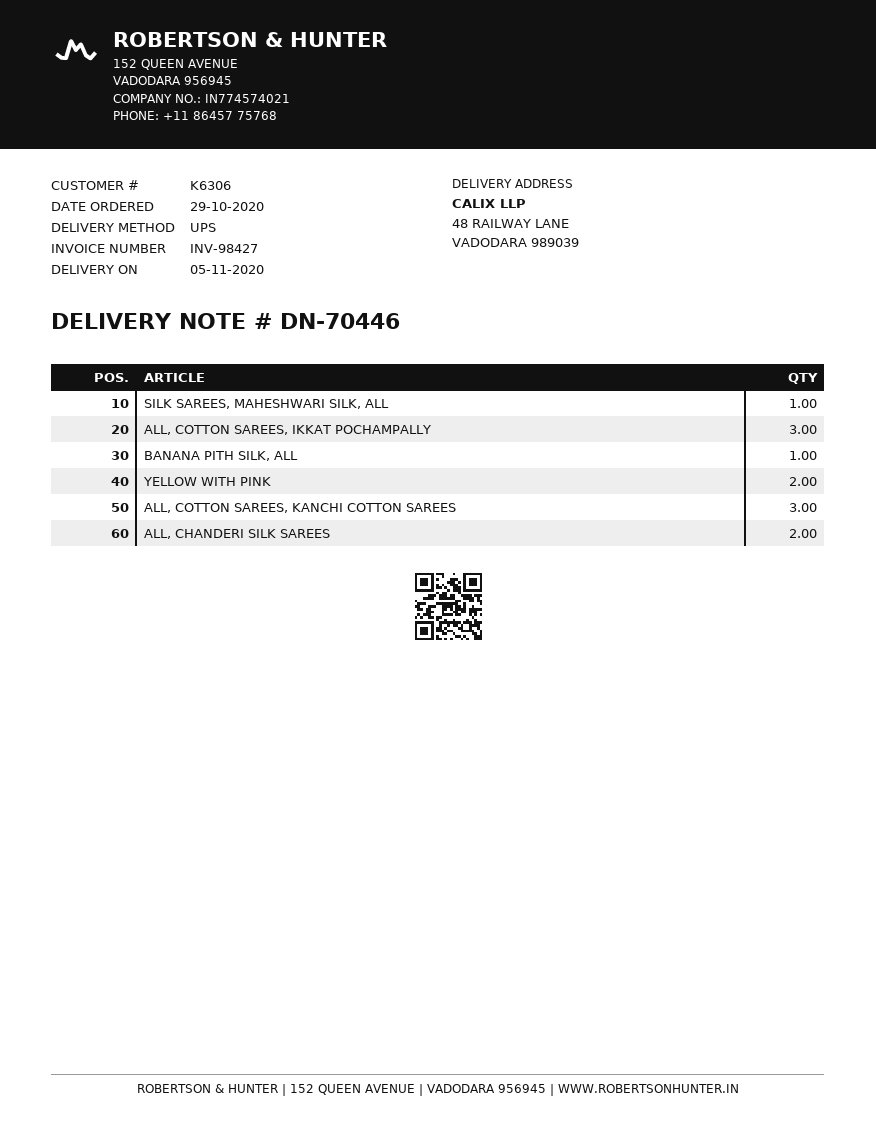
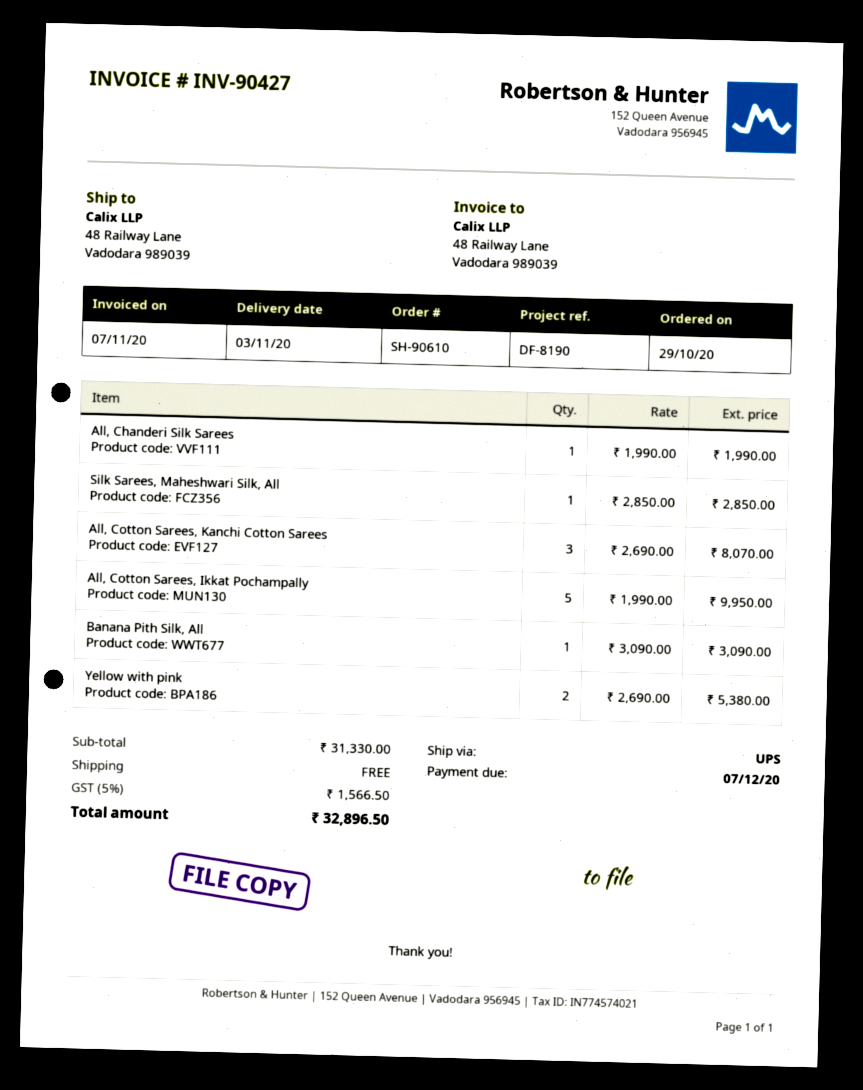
delivery date: 2020-11-05 -> 2020-11-03
invoice number: INV-98427 -> INV-90427
ALL, COTTON SAREES, IKKAT POCHAMPALLY: 3 -> 5
ALL, CHANDERI SILK SAREES: 2 -> 1

